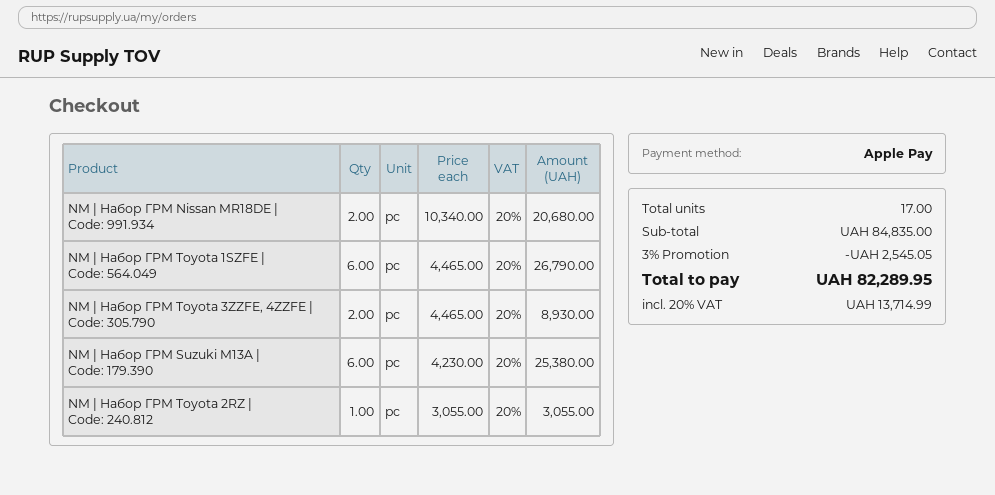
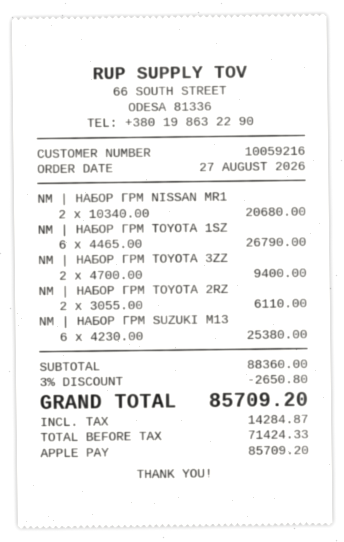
NM | Набор ГРМ Toyota 3ZZFE, 4ZZFE |: 2 x 4465.00 = 8930.00 -> 2 x 4700.00 = 9400.00
NM | Набор ГРМ Toyota 2RZ |: 1 x 3055.00 = 3055.00 -> 2 x 3055.00 = 6110.00
subtotal: 84835.00 -> 88360.00
discount: 3% = 2545.05 -> 3% = 2650.80
tax: 13714.99 -> 14284.87
total: 82289.95 -> 85709.20

